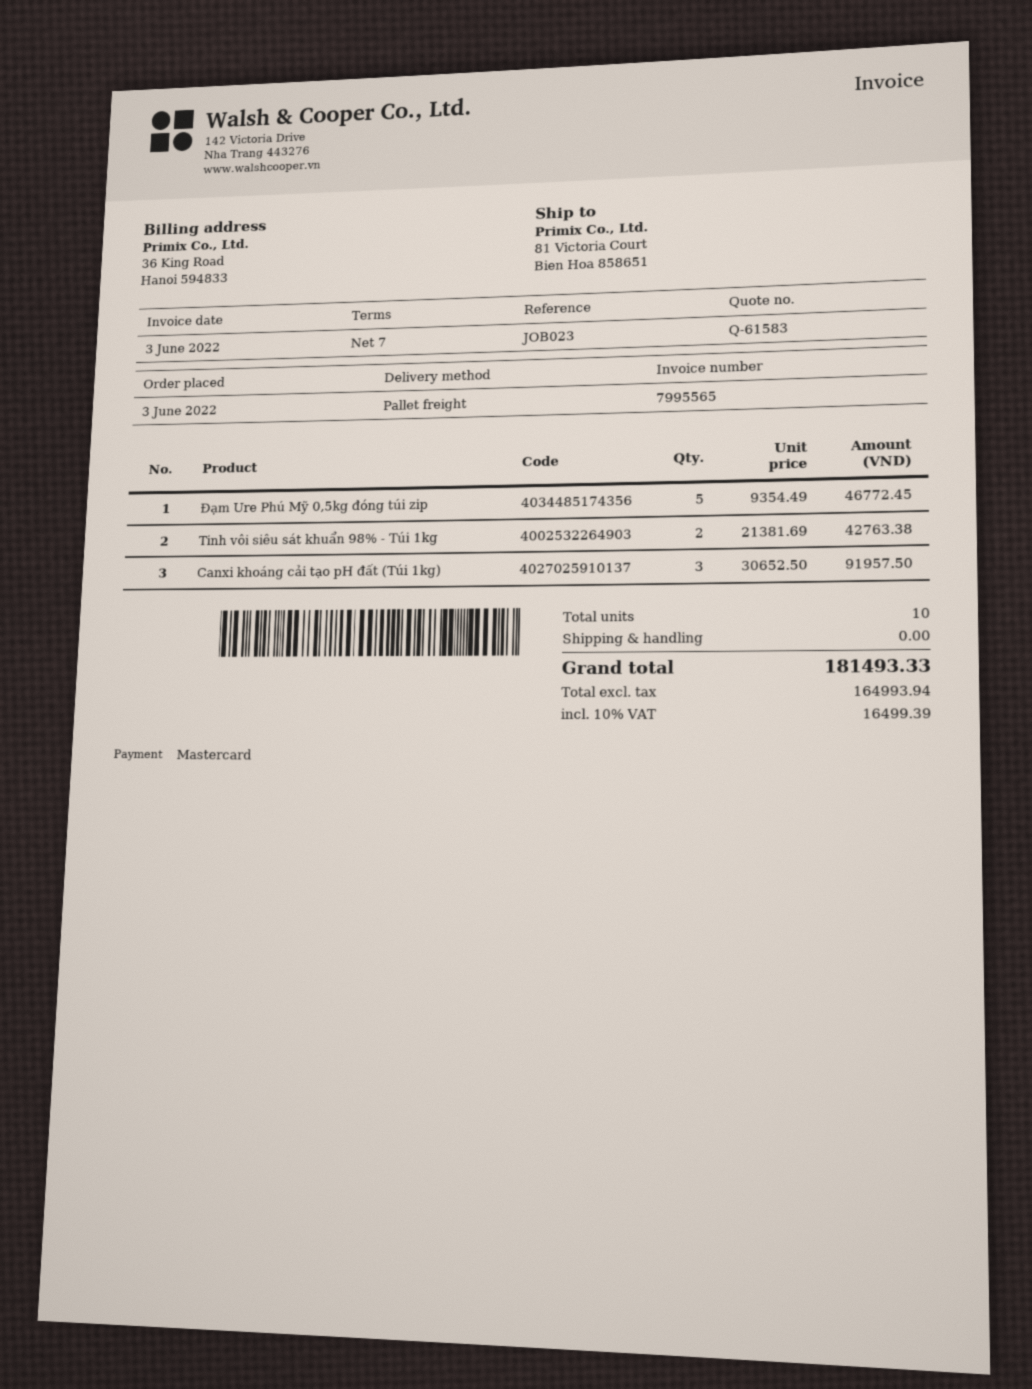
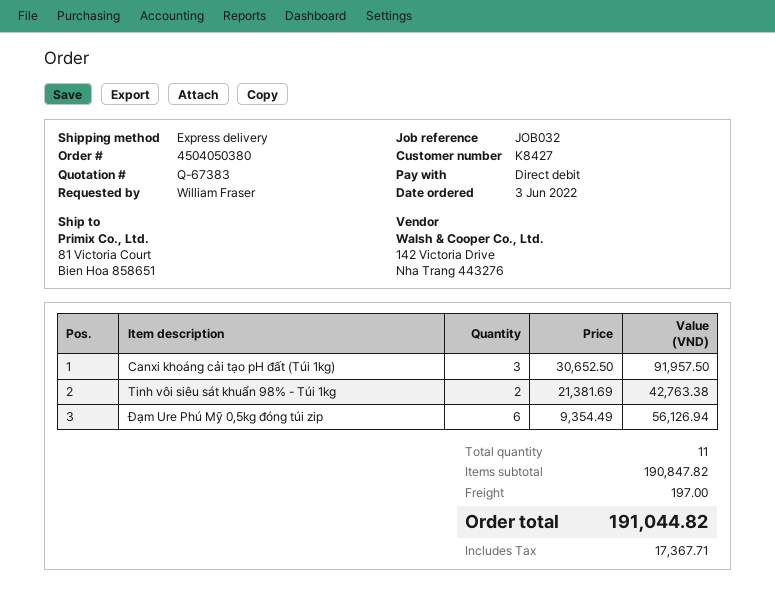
quote number: Q-61583 -> Q-67383
reference: JOB023 -> JOB032
payment method: Mastercard -> direct debit
shipping method: pallet freight -> express
Đạm Ure Phú Mỹ 0,5kg đóng túi zip: 5 x 9354.49 = 46772.45 -> 6 x 9354.49 = 56126.94
total quantity: 10 -> 11
shipping: 0.00 -> 197.00
tax: 16499.39 -> 17367.71
total: 181493.33 -> 191044.82

